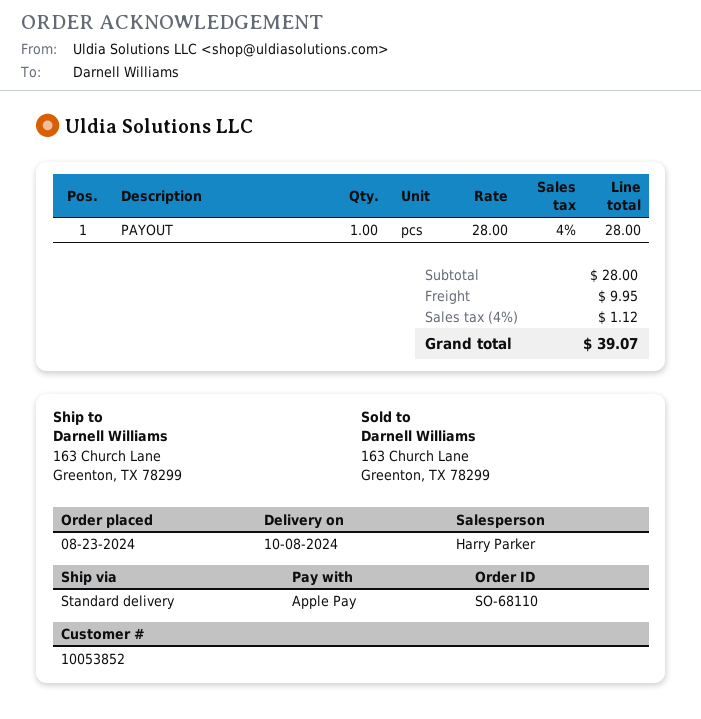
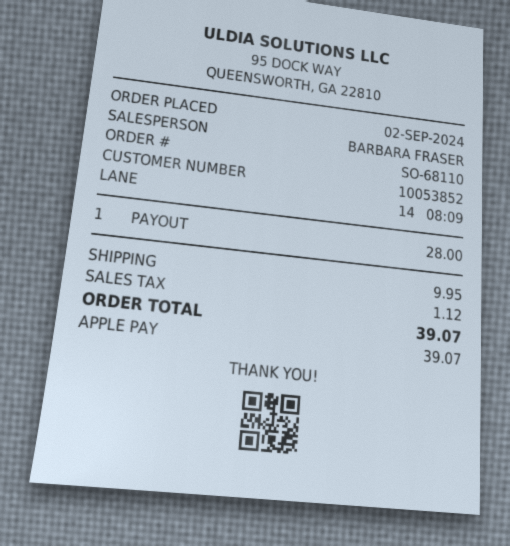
order date: 2024-08-23 -> 2024-09-02
sales rep: Harry Parker -> BARBARA FRASER

